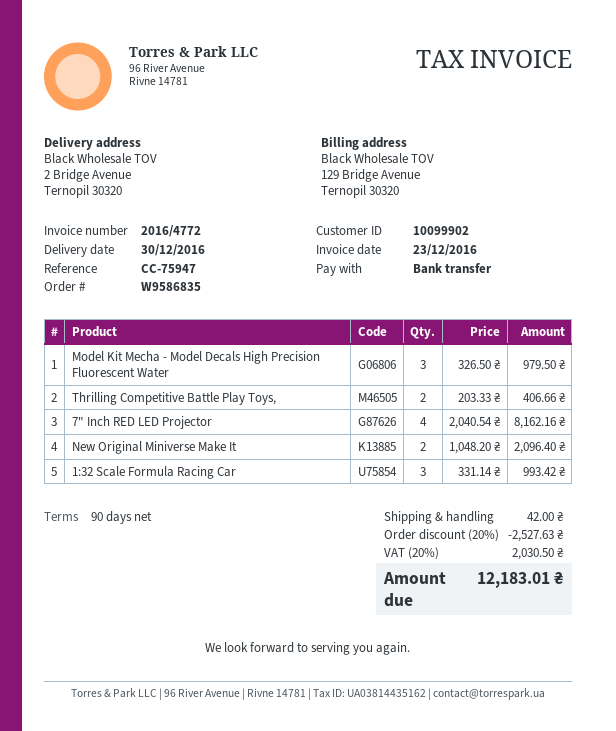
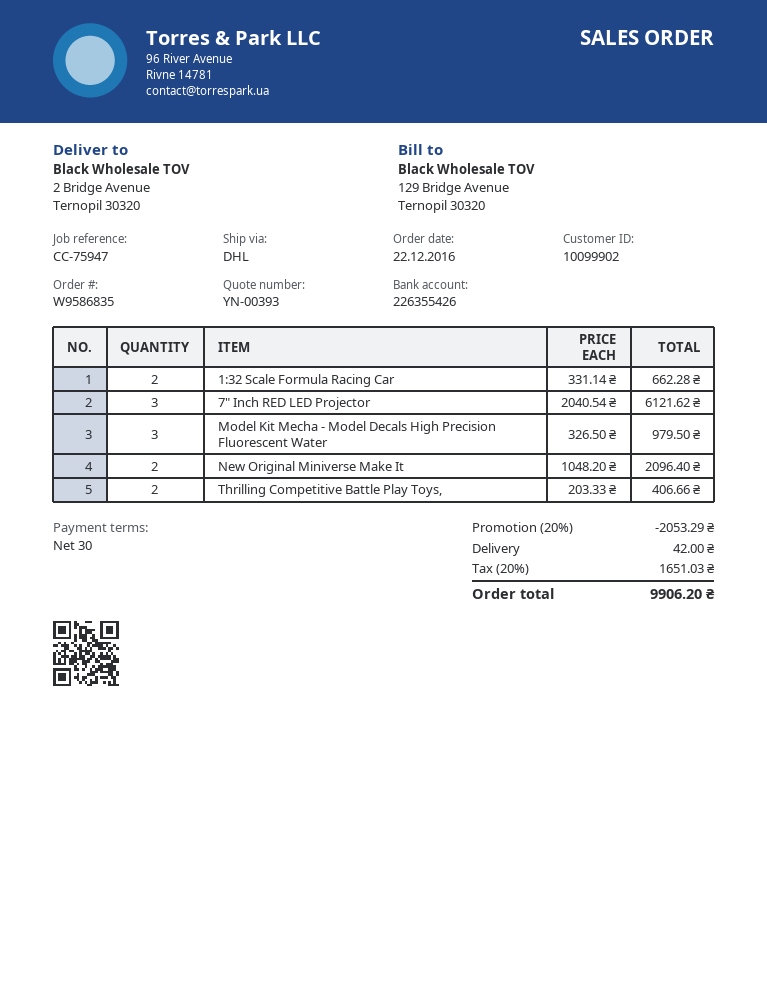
payment terms: 90 days -> 30 days
7" Inch RED LED Projector: 4 x 2040.54 = 8162.16 -> 3 x 2040.54 = 6121.62
1:32 Scale Formula Racing Car: 3 x 331.14 = 993.42 -> 2 x 331.14 = 662.28
discount: 20% = 2527.63 -> 20% = 2053.29
tax: 20% = 2030.50 -> 20% = 1651.03
total: 12183.01 -> 9906.20

